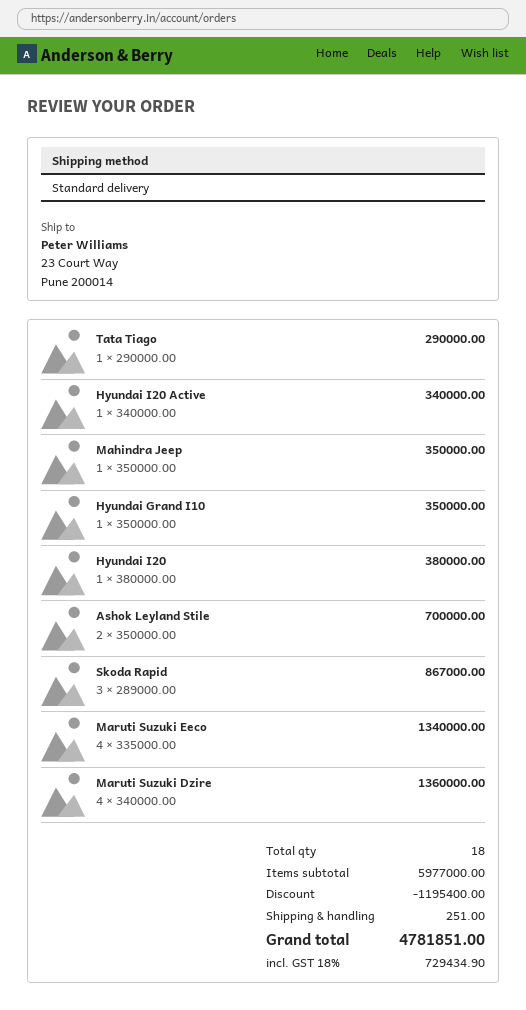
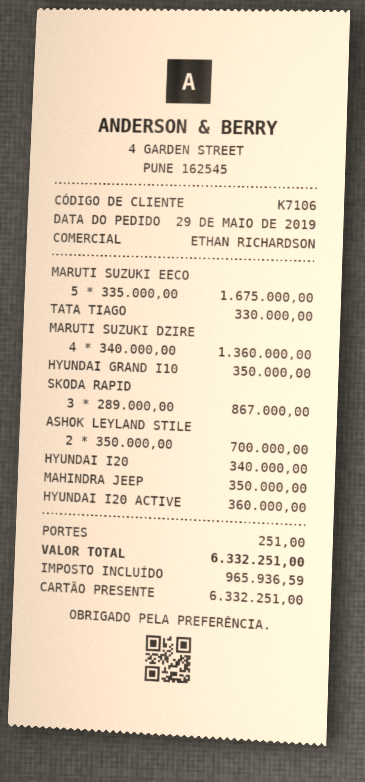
Tata Tiago: 1 x 290000.00 = 290000.00 -> 1 x 330000.00 = 330000.00
Hyundai I20 Active: 1 x 340000.00 = 340000.00 -> 1 x 360000.00 = 360000.00
Hyundai I20: 1 x 380000.00 = 380000.00 -> 1 x 340000.00 = 340000.00
Maruti Suzuki Eeco: 4 x 335000.00 = 1340000.00 -> 5 x 335000.00 = 1675000.00
discount: 1195400.00 -> none
tax: 729434.90 -> 965936.59
total: 4781851.00 -> 6332251.00

